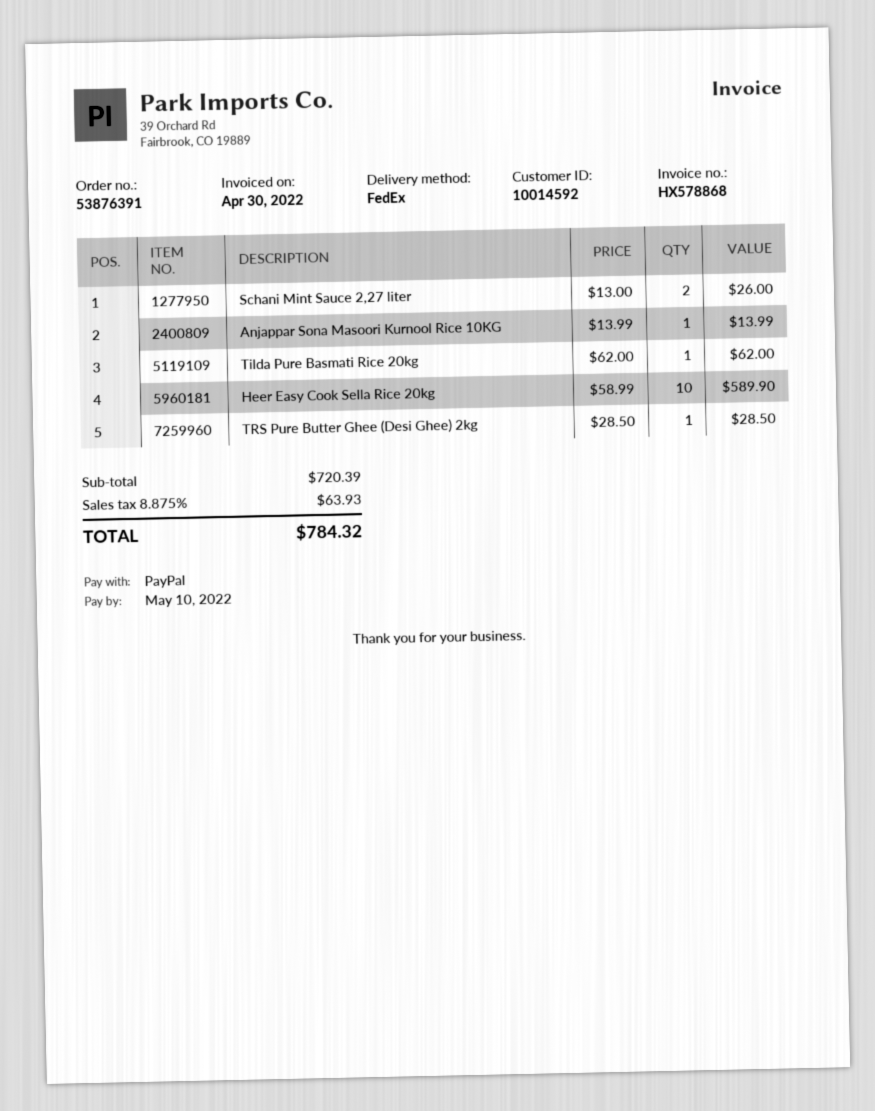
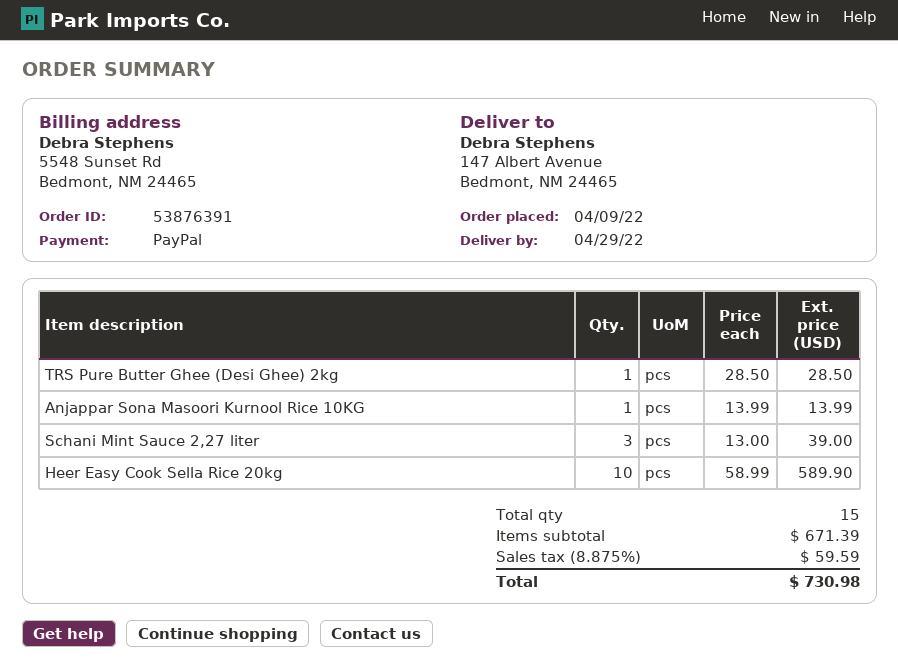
Schani Mint Sauce 2,27 liter: 2 x 13.00 = 26.00 -> 3 x 13.00 = 39.00
Tilda Pure Basmati Rice 20kg: 1 x 62.00 = 62.00 -> none
subtotal: 720.39 -> 671.39
tax: 8.875% = 63.93 -> 8.875% = 59.59
total: 784.32 -> 730.98

